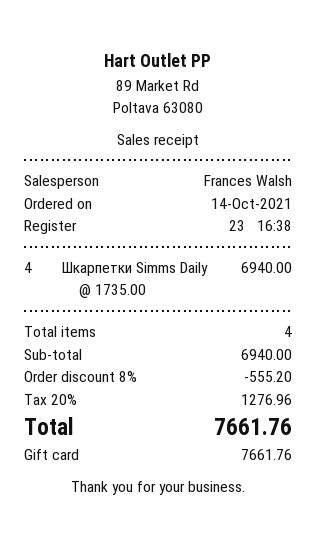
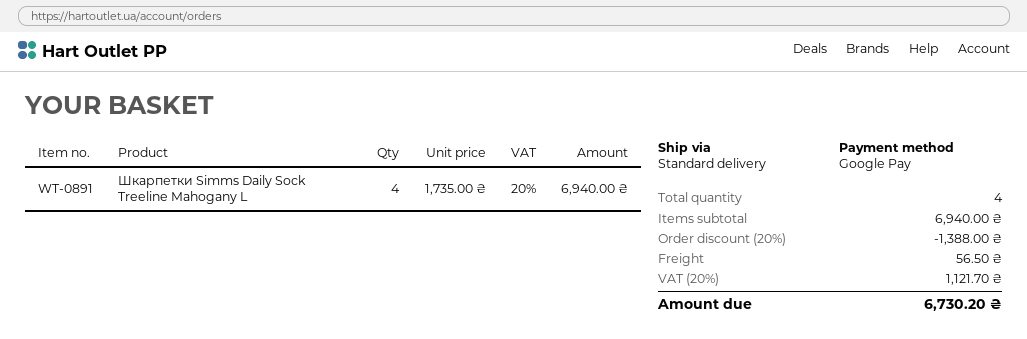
payment method: gift card -> Google Pay
discount: 8% = 555.20 -> 20% = 1388.00
shipping: none -> 56.50
tax: 20% = 1276.96 -> 20% = 1121.70
total: 7661.76 -> 6730.20

